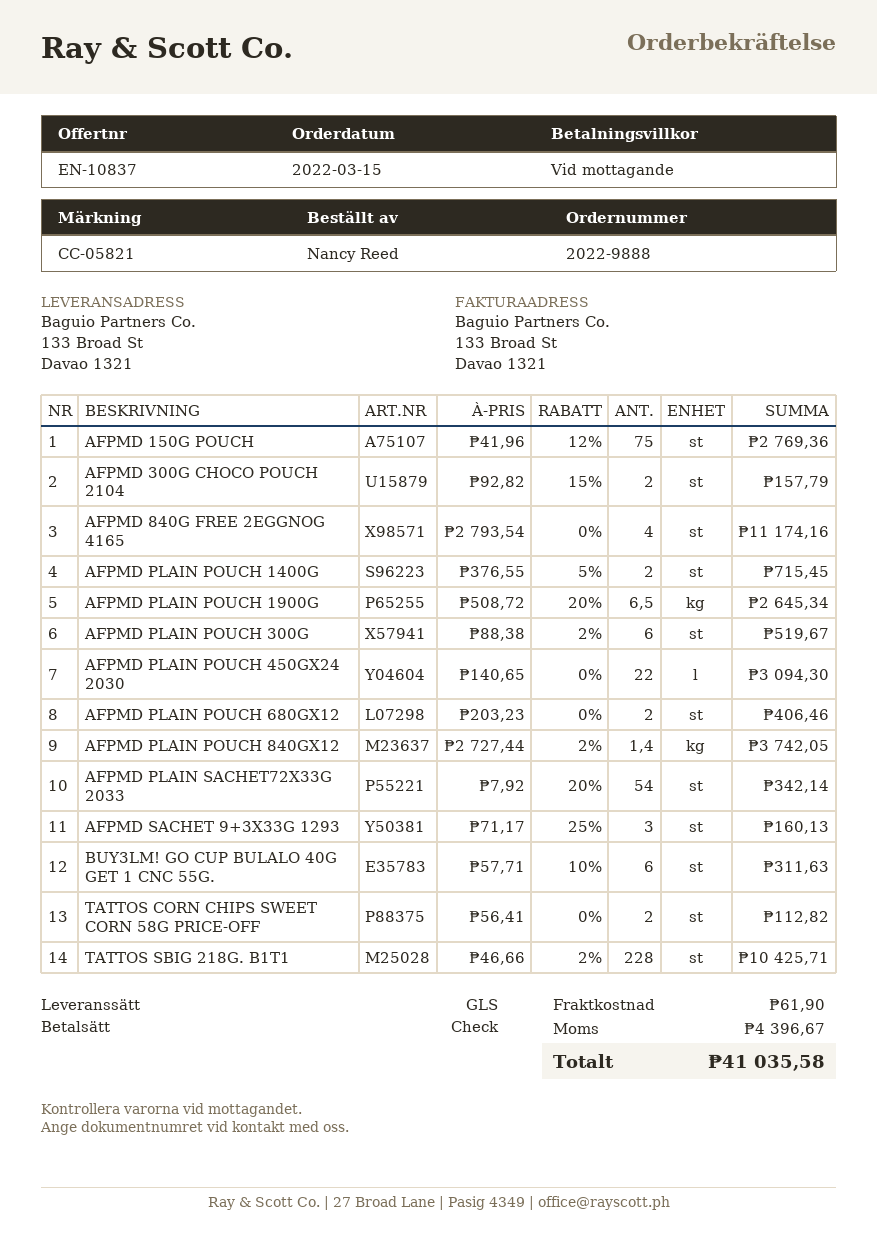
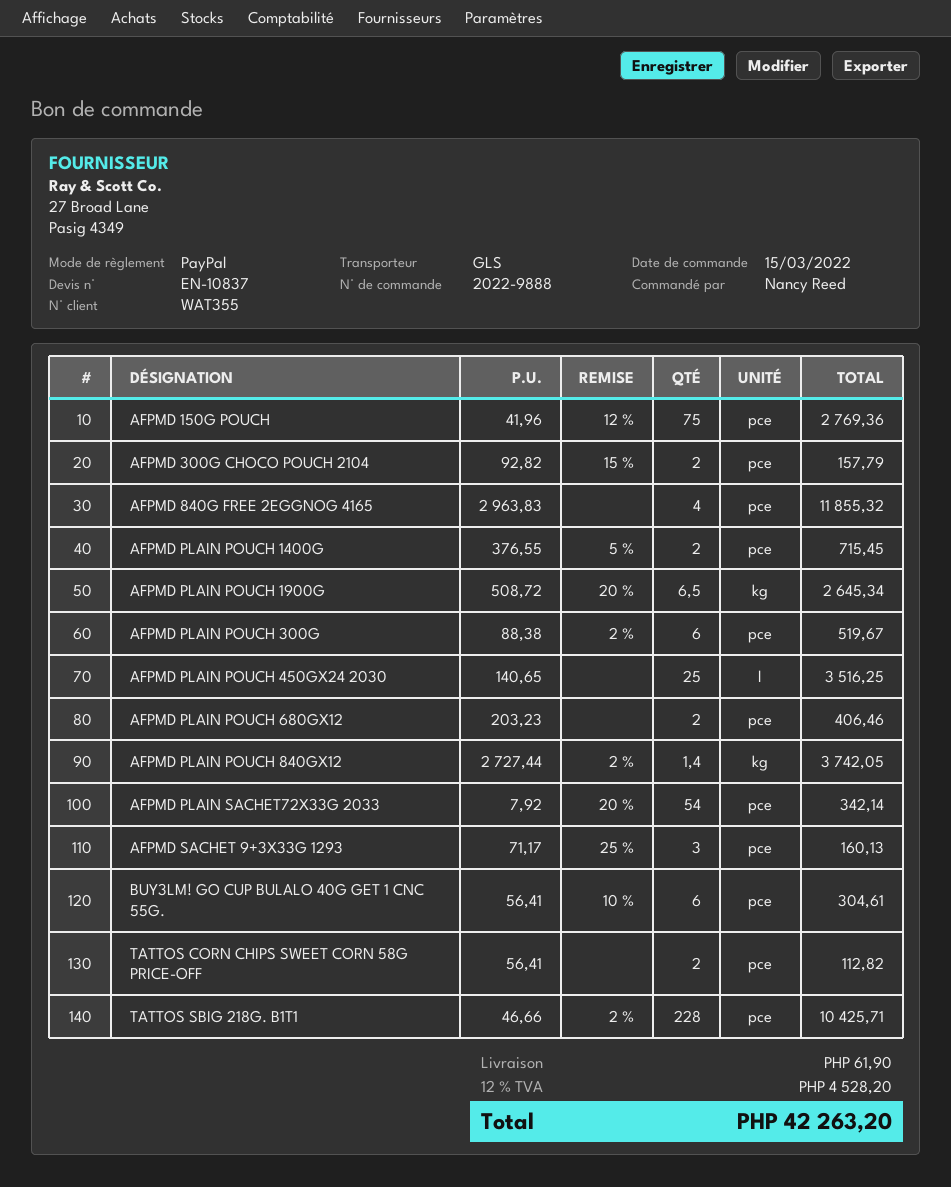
payment method: cheque -> PayPal
AFPMD 840G FREE 2EGGNOG 4165: 4 x 2793.54 = 11174.16 -> 4 x 2963.83 = 11855.32
AFPMD PLAIN POUCH 450GX24 2030: 22 x 140.65 = 3094.30 -> 25 x 140.65 = 3516.25
BUY3LM! GO CUP BULALO 40G GET 1 CNC 55G.: 6 x 57.71 - 10% = 311.63 -> 6 x 56.41 - 10% = 304.61
tax: 4396.67 -> 4528.20
total: 41035.58 -> 42263.20

